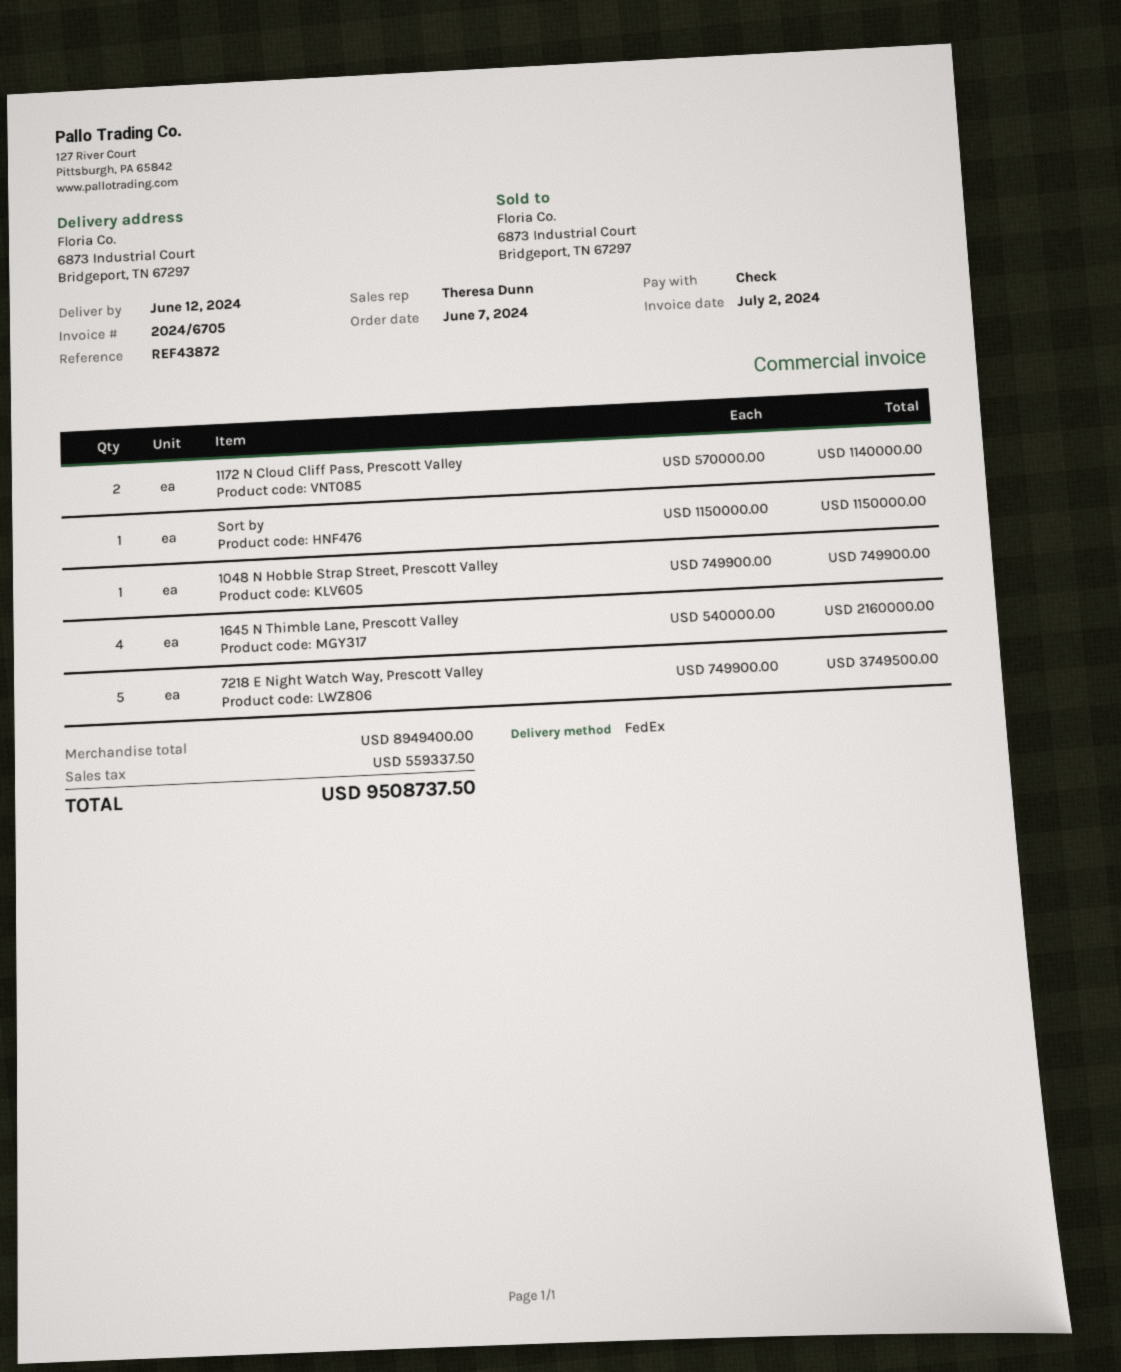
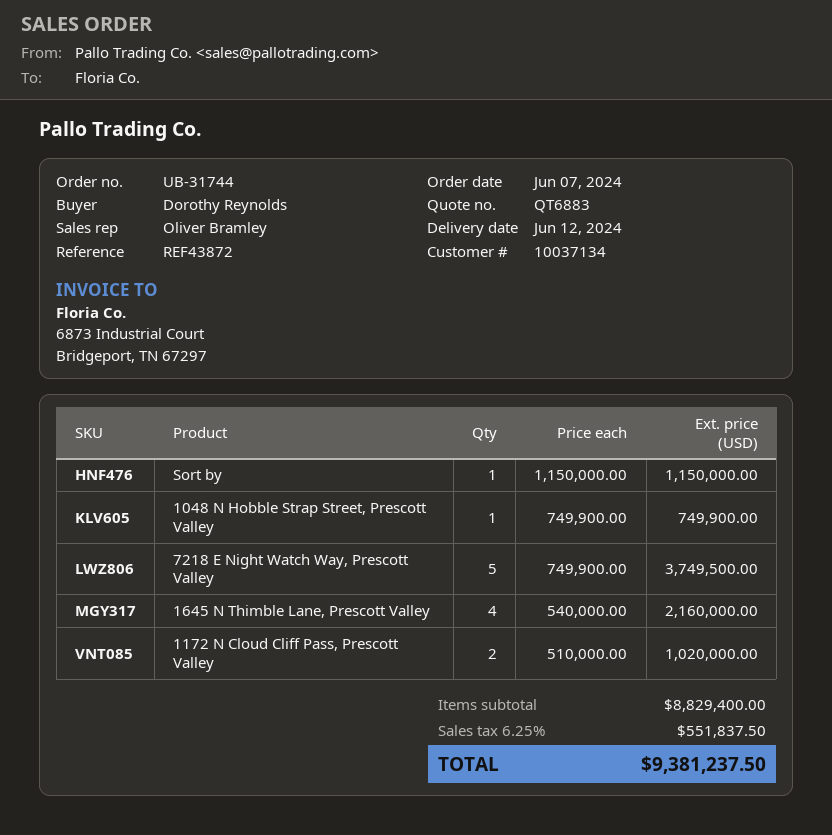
sales rep: Theresa Dunn -> Oliver Bramley
1172 N Cloud Cliff Pass, Prescott Valley: 2 x 570000.00 = 1140000.00 -> 2 x 510000.00 = 1020000.00
subtotal: 8949400.00 -> 8829400.00
tax: 559337.50 -> 551837.50
total: 9508737.50 -> 9381237.50

